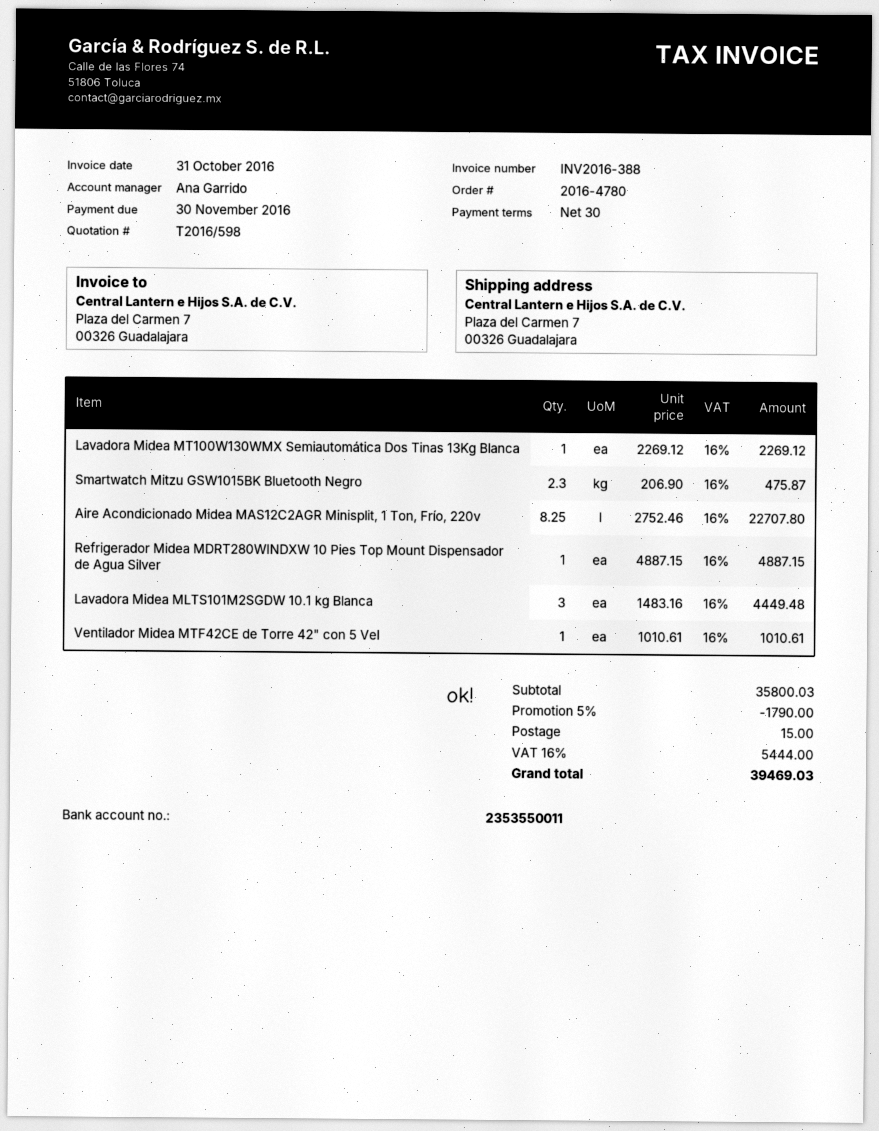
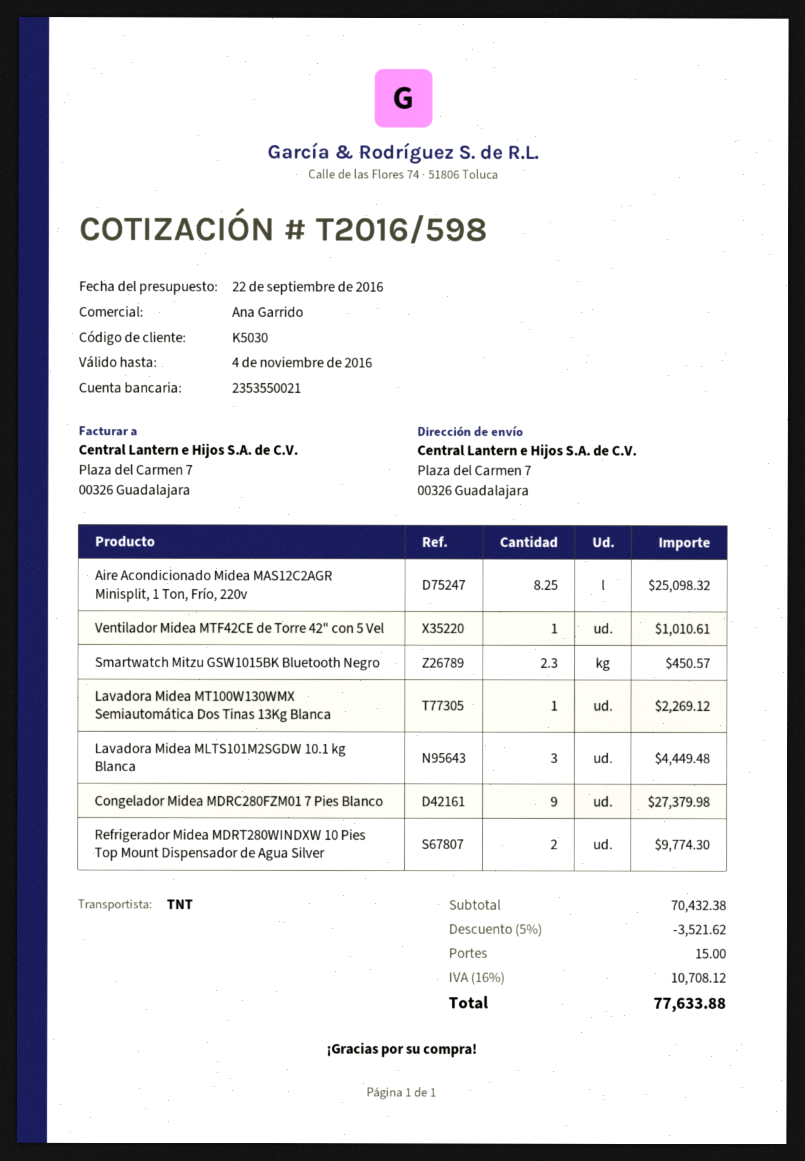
bank account: 2353550011 -> 2353550021
Smartwatch Mitzu GSW1015BK Bluetooth Negro: 2.3 for 475.87 -> 2.3 for 450.57
Aire Acondicionado Midea MAS12C2AGR Minisplit, 1 Ton, Frío, 220v: 8.25 for 22707.80 -> 8.25 for 25098.32
Refrigerador Midea MDRT280WINDXW 10 Pies Top Mount Dispensador de Agua Silver: 1 for 4887.15 -> 2 for 9774.30
Congelador Midea MDRC280FZM01 7 Pies Blanco: none -> 9 for 27379.98
subtotal: 35800.03 -> 70432.38
discount: 5% = 1790.00 -> 5% = 3521.62
tax: 16% = 5444.00 -> 16% = 10708.12
total: 39469.03 -> 77633.88

